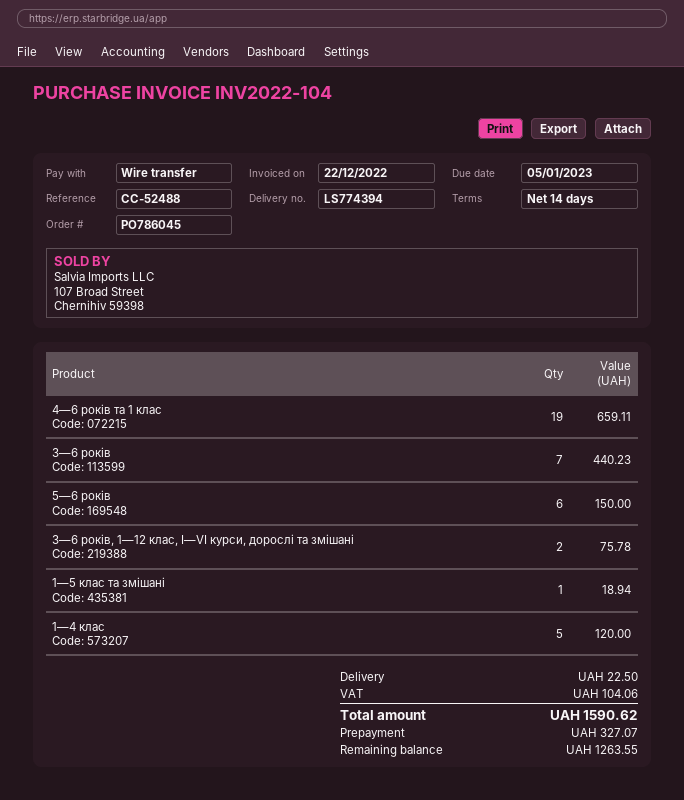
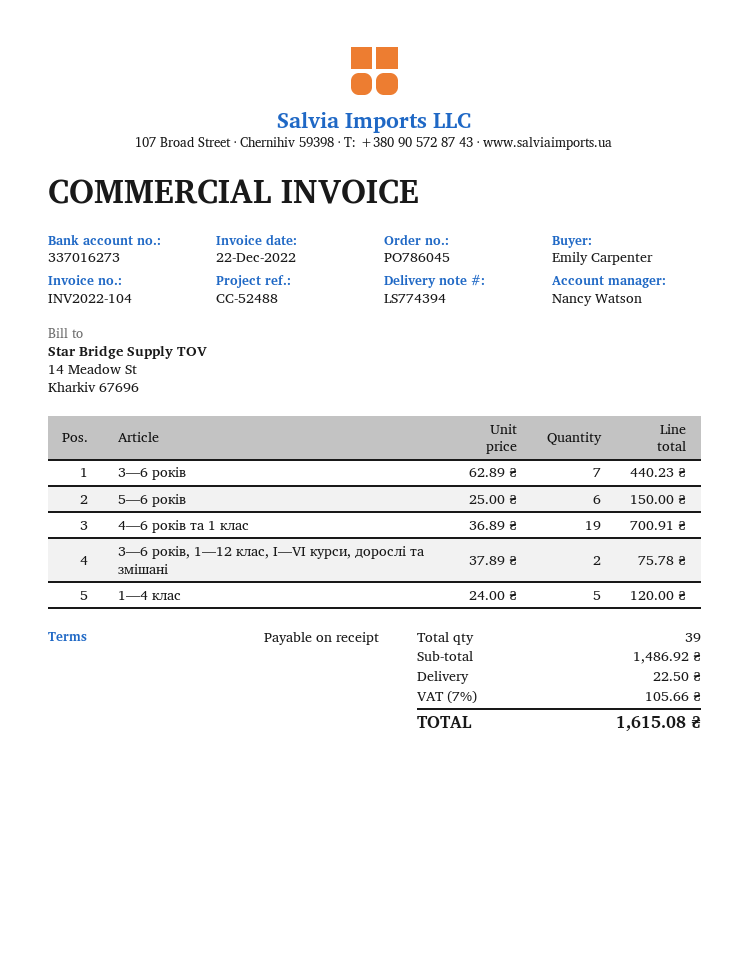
payment terms: 14 days -> on receipt
4—6 років та 1 клас: 19 for 659.11 -> 19 for 700.91
1—5 клас та змішані: 1 for 18.94 -> none
tax: 104.06 -> 105.66
total: 1590.62 -> 1615.08

